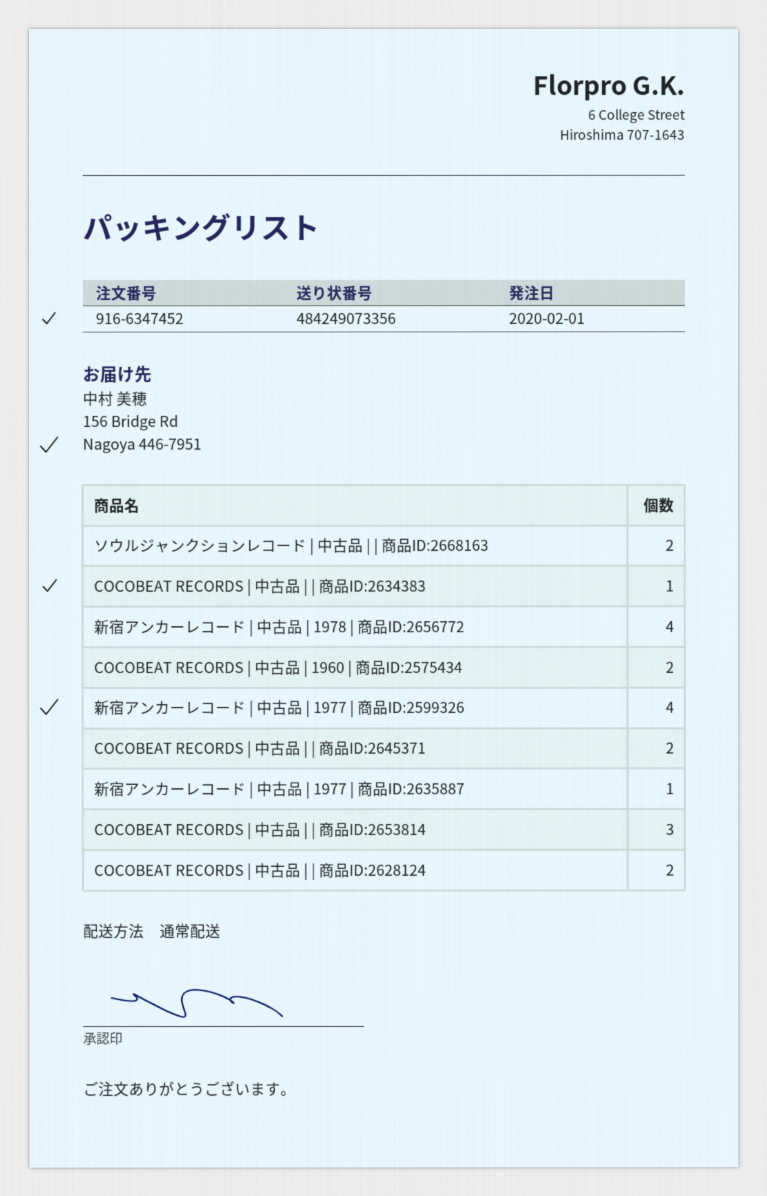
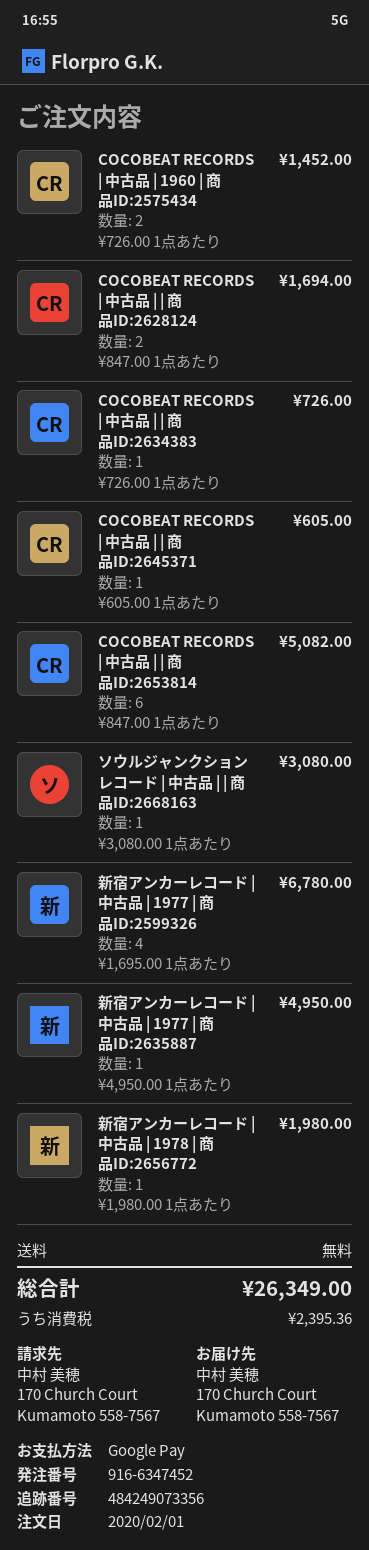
ship to: 156 Bridge Rd, Nagoya 446-7951 -> 170 Church Court, Kumamoto 558-7567
ソウルジャンクションレコード | 中古品 | | 商品ID:2668163: 2 -> 1
新宿アンカーレコード | 中古品 | 1978 | 商品ID:2656772: 4 -> 1
COCOBEAT RECORDS | 中古品 | | 商品ID:2645371: 2 -> 1
COCOBEAT RECORDS | 中古品 | | 商品ID:2653814: 3 -> 6

